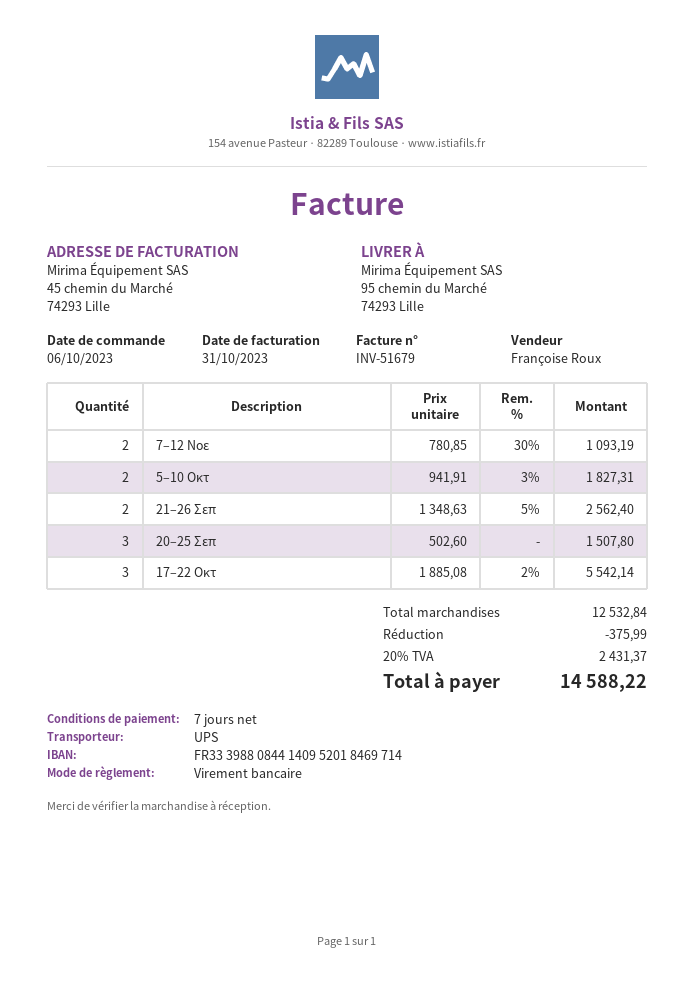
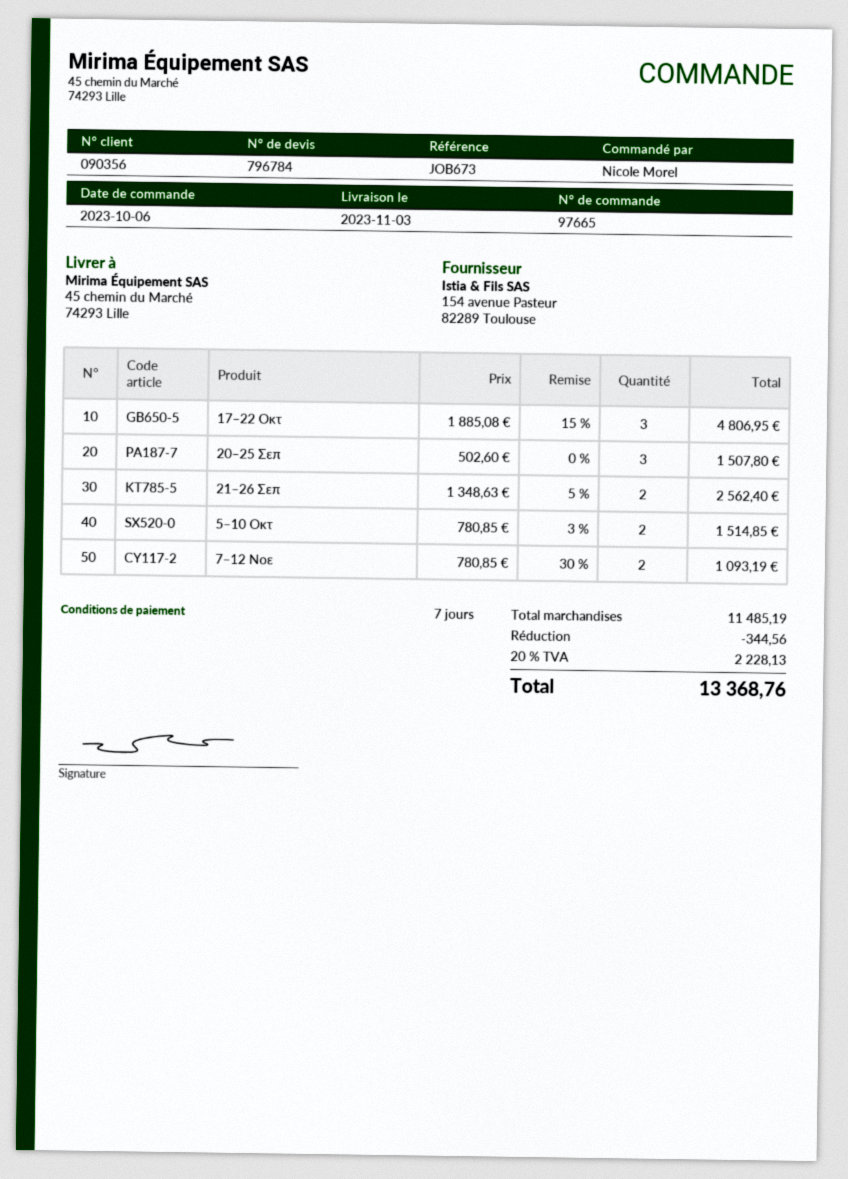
ship to: 95 chemin du Marché, 74293 Lille -> 45 chemin du Marché, 74293 Lille
5–10 Οκτ: 2 x 941.91 - 3% = 1827.31 -> 2 x 780.85 - 3% = 1514.85
17–22 Οκτ: 3 x 1885.08 - 2% = 5542.14 -> 3 x 1885.08 - 15% = 4806.95
subtotal: 12532.84 -> 11485.19
discount: 375.99 -> 344.56
tax: 20% = 2431.37 -> 20% = 2228.13
total: 14588.22 -> 13368.76

